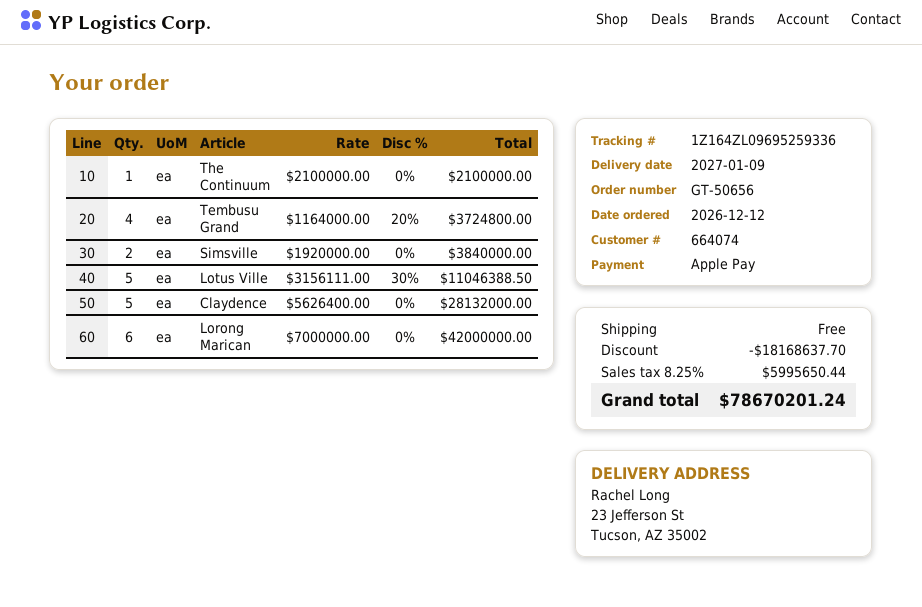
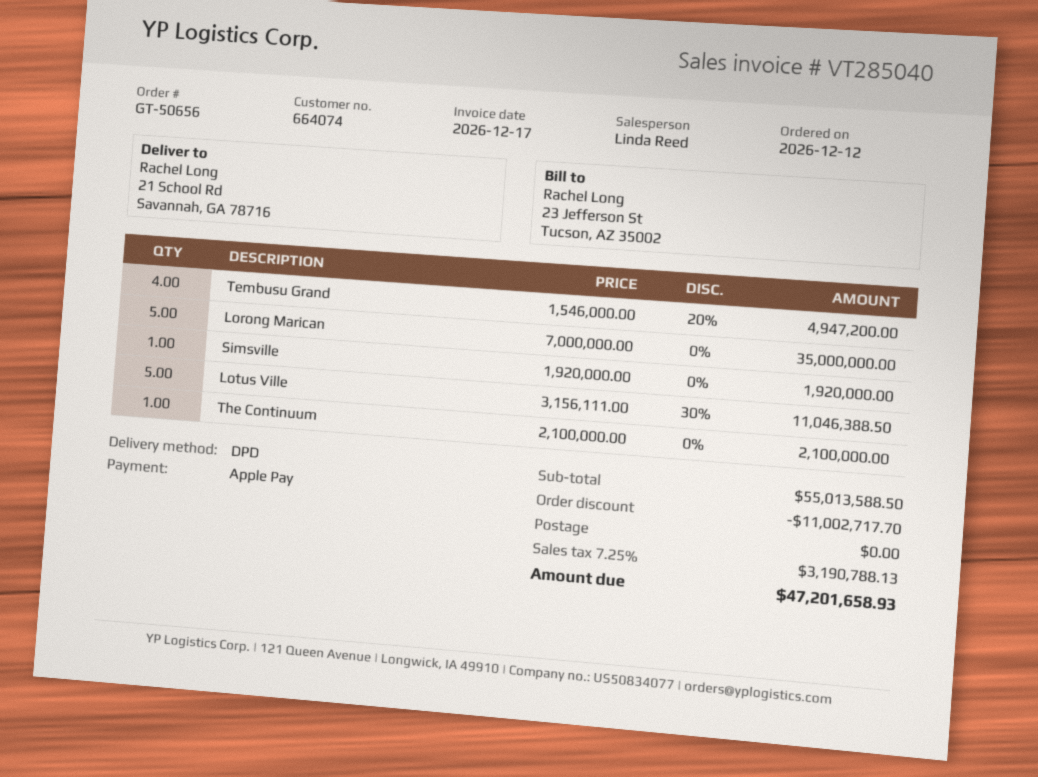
ship to: 23 Jefferson St, Tucson, AZ 35002 -> 21 School Rd, Savannah, GA 78716
Tembusu Grand: 4 x 1164000.00 - 20% = 3724800.00 -> 4 x 1546000.00 - 20% = 4947200.00
Simsville: 2 x 1920000.00 = 3840000.00 -> 1 x 1920000.00 = 1920000.00
Claydence: 5 x 5626400.00 = 28132000.00 -> none
Lorong Marican: 6 x 7000000.00 = 42000000.00 -> 5 x 7000000.00 = 35000000.00
discount: 18168637.70 -> 11002717.70
tax: 8.25% = 5995650.44 -> 7.25% = 3190788.13
total: 78670201.24 -> 47201658.93

